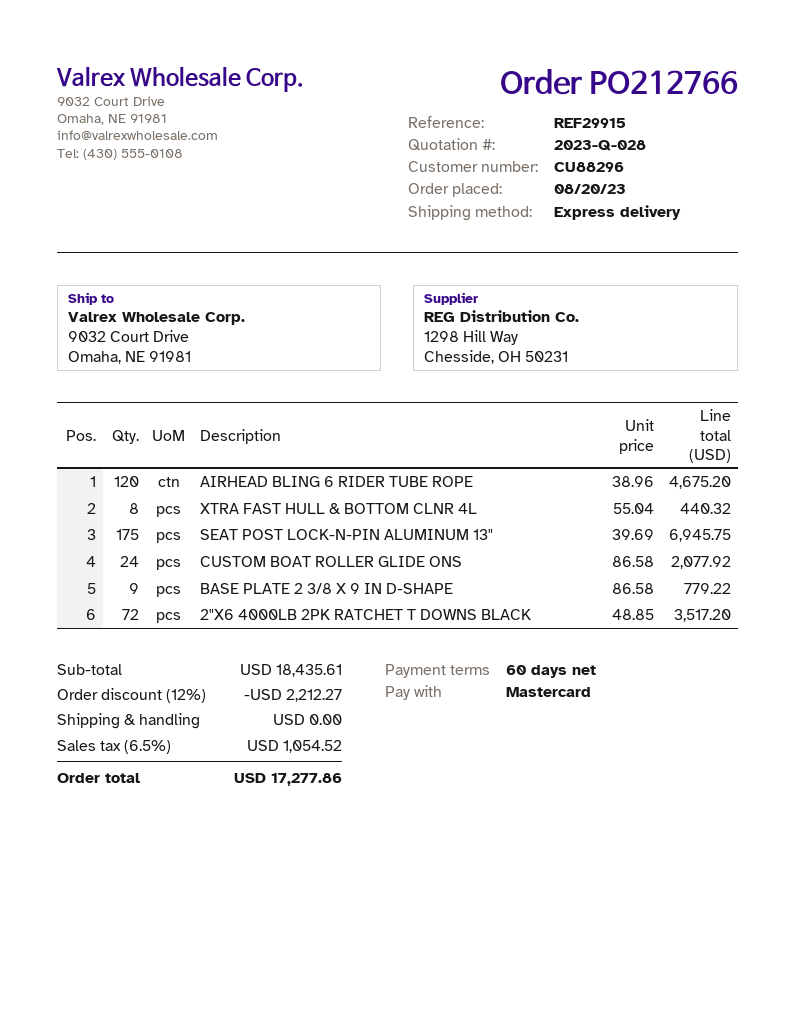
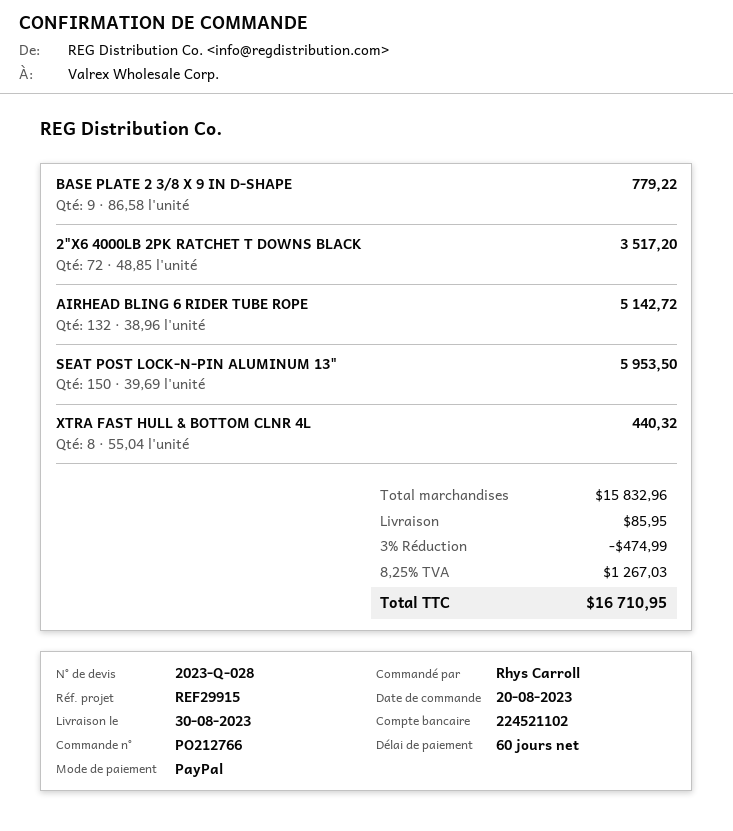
payment method: Mastercard -> PayPal
AIRHEAD BLING 6 RIDER TUBE ROPE: 120 x 38.96 = 4675.20 -> 132 x 38.96 = 5142.72
SEAT POST LOCK-N-PIN ALUMINUM 13": 175 x 39.69 = 6945.75 -> 150 x 39.69 = 5953.50
CUSTOM BOAT ROLLER GLIDE ONS: 24 x 86.58 = 2077.92 -> none
subtotal: 18435.61 -> 15832.96
discount: 12% = 2212.27 -> 3% = 474.99
shipping: 0.00 -> 85.95
tax: 6.5% = 1054.52 -> 8.25% = 1267.03
total: 17277.86 -> 16710.95

